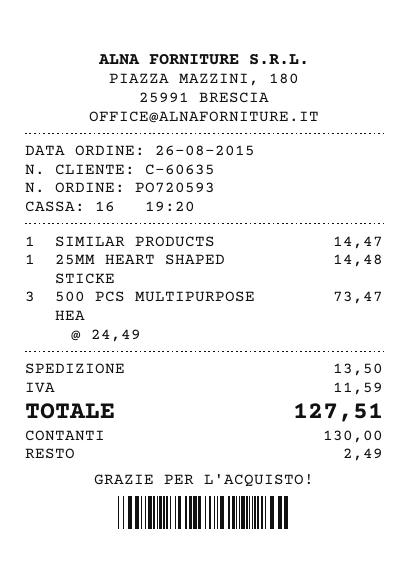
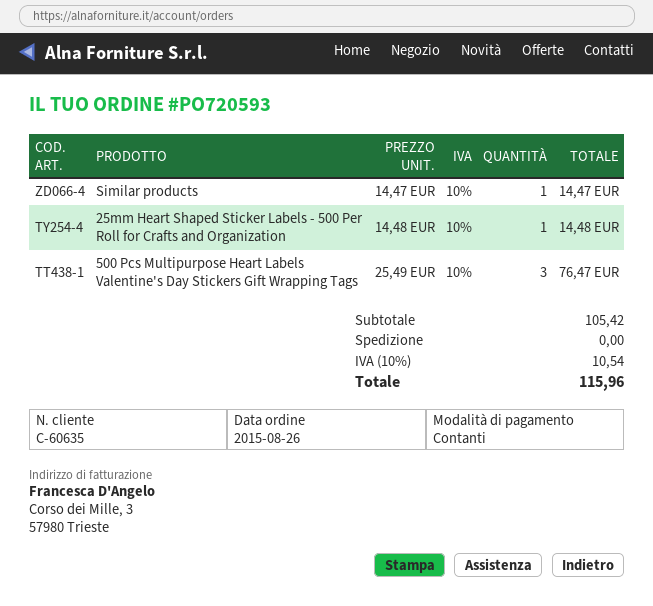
500 PCS MULTIPURPOSE HEA: 3 x 24.49 = 73.47 -> 3 x 25.49 = 76.47
shipping: 13.50 -> 0.00
tax: 11.59 -> 10.54
total: 127.51 -> 115.96

